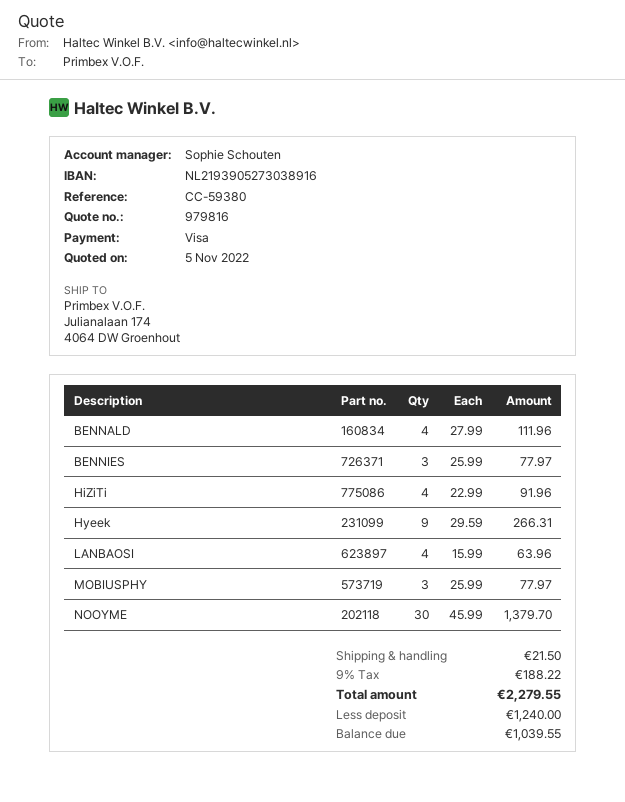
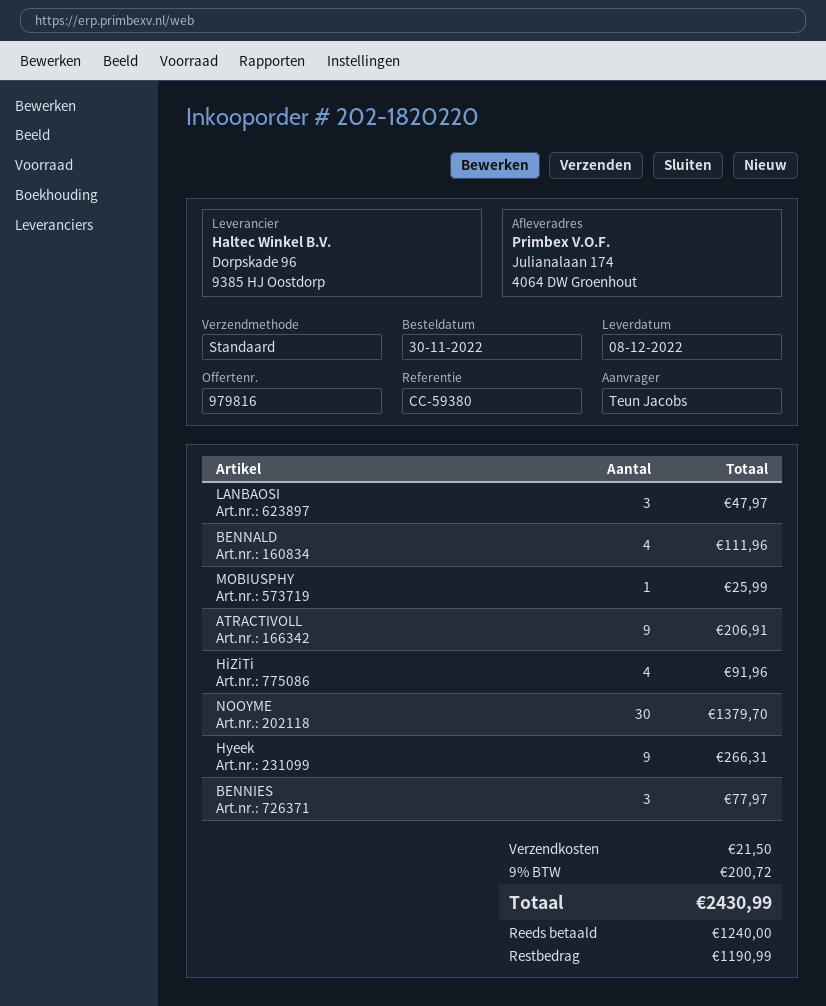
LANBAOSI: 4 for 63.96 -> 3 for 47.97
MOBIUSPHY: 3 for 77.97 -> 1 for 25.99
ATRACTIVOLL: none -> 9 for 206.91
tax: 9% = 188.22 -> 9% = 200.72
total: 2279.55 -> 2430.99
balance: 1039.55 -> 1190.99

